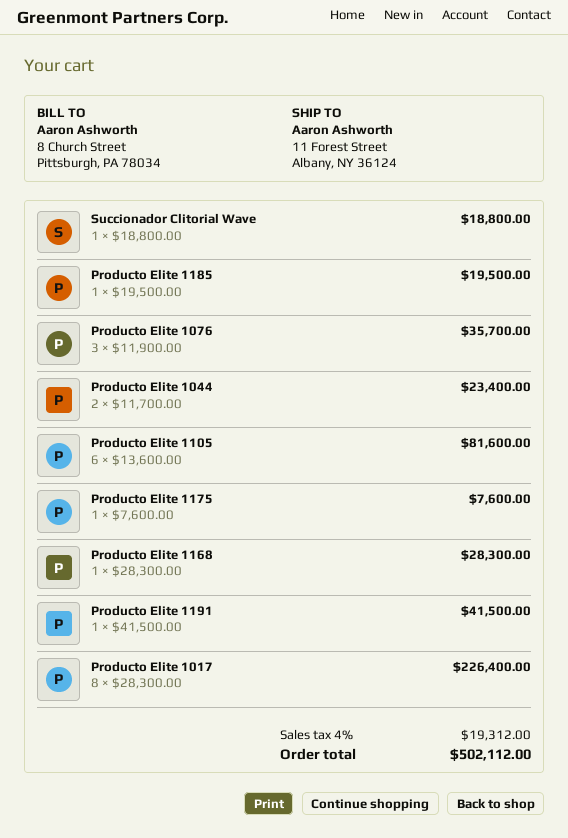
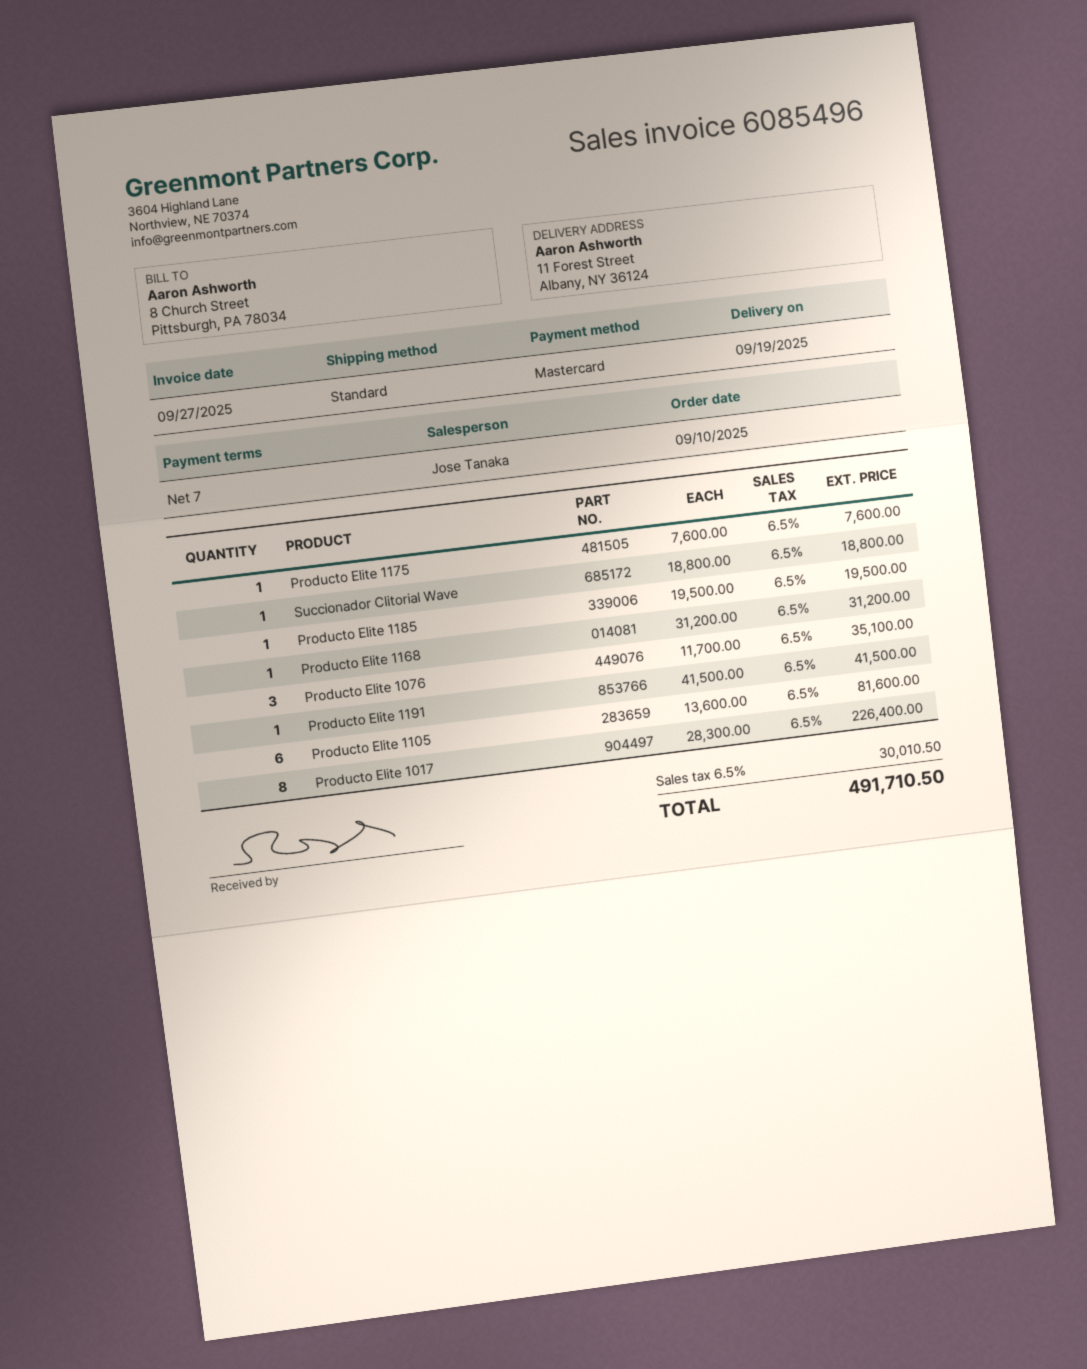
Producto Elite 1076: 3 x 11900.00 = 35700.00 -> 3 x 11700.00 = 35100.00
Producto Elite 1044: 2 x 11700.00 = 23400.00 -> none
Producto Elite 1168: 1 x 28300.00 = 28300.00 -> 1 x 31200.00 = 31200.00
tax: 4% = 19312.00 -> 6.5% = 30010.50
total: 502112.00 -> 491710.50

